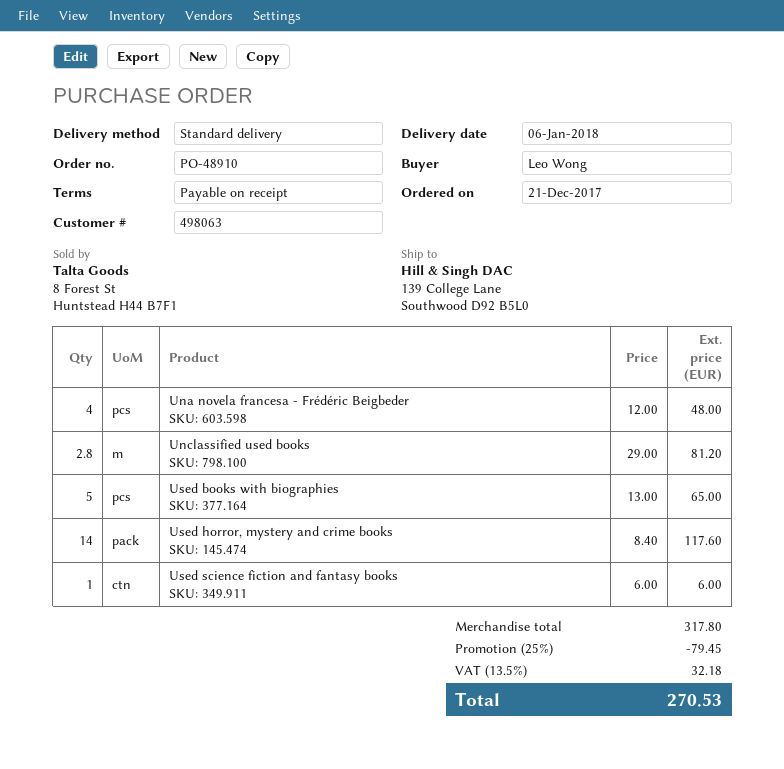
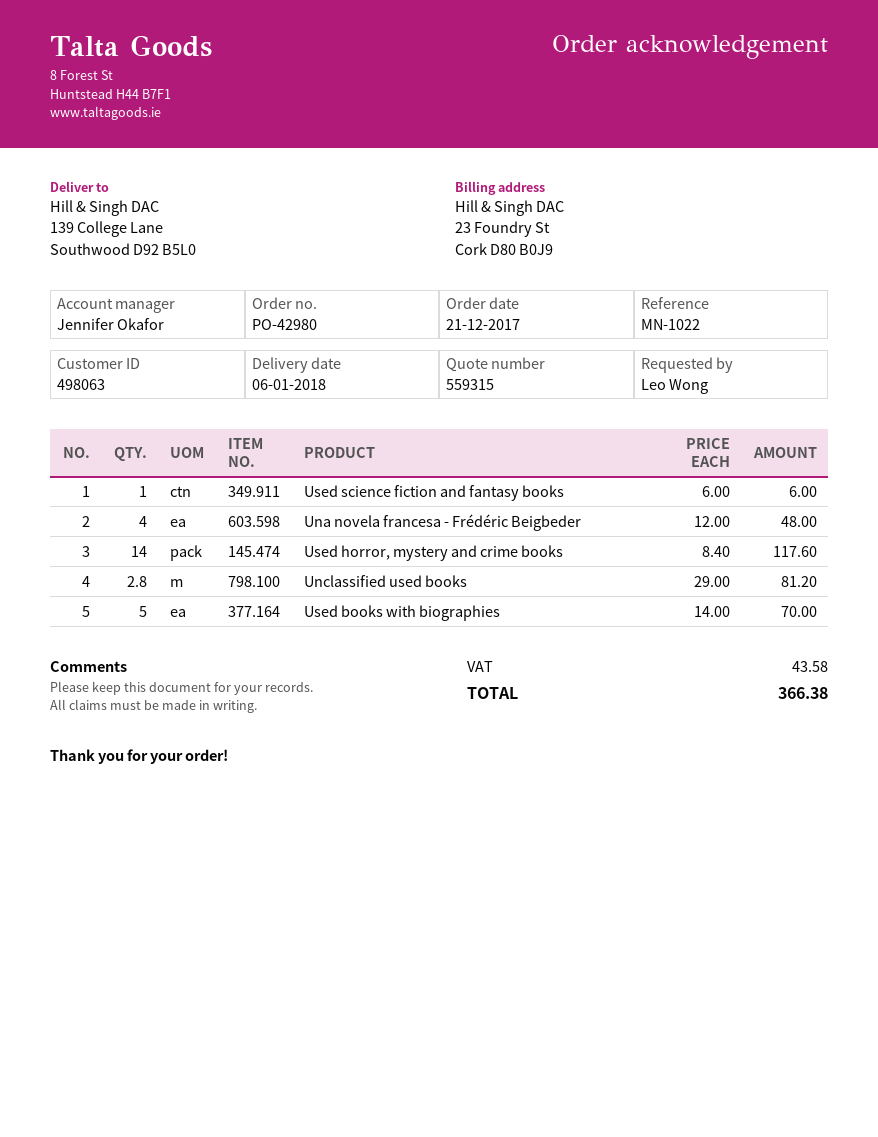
order number: PO-48910 -> PO-42980
Used books with biographies: 5 x 13.00 = 65.00 -> 5 x 14.00 = 70.00
discount: 25% = 79.45 -> none
tax: 32.18 -> 43.58
total: 270.53 -> 366.38

